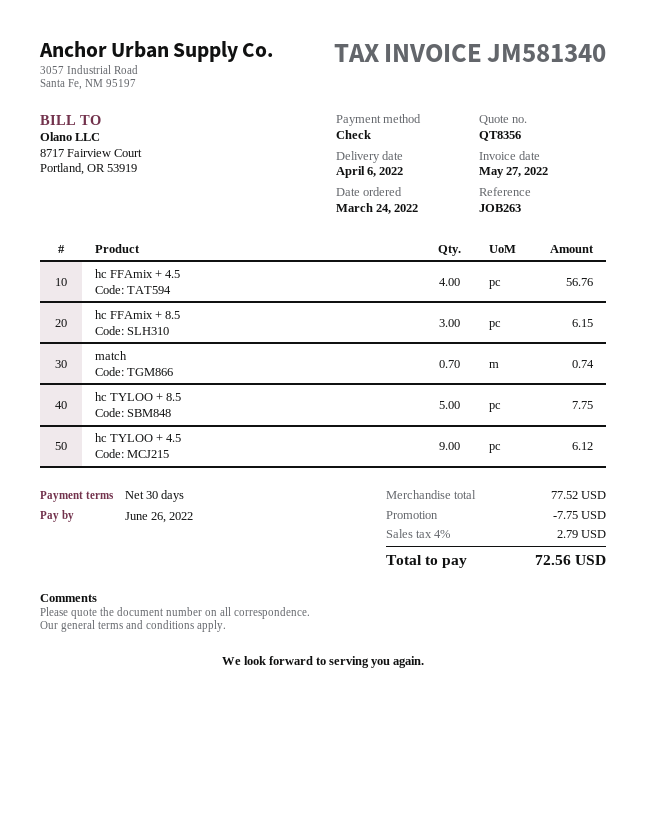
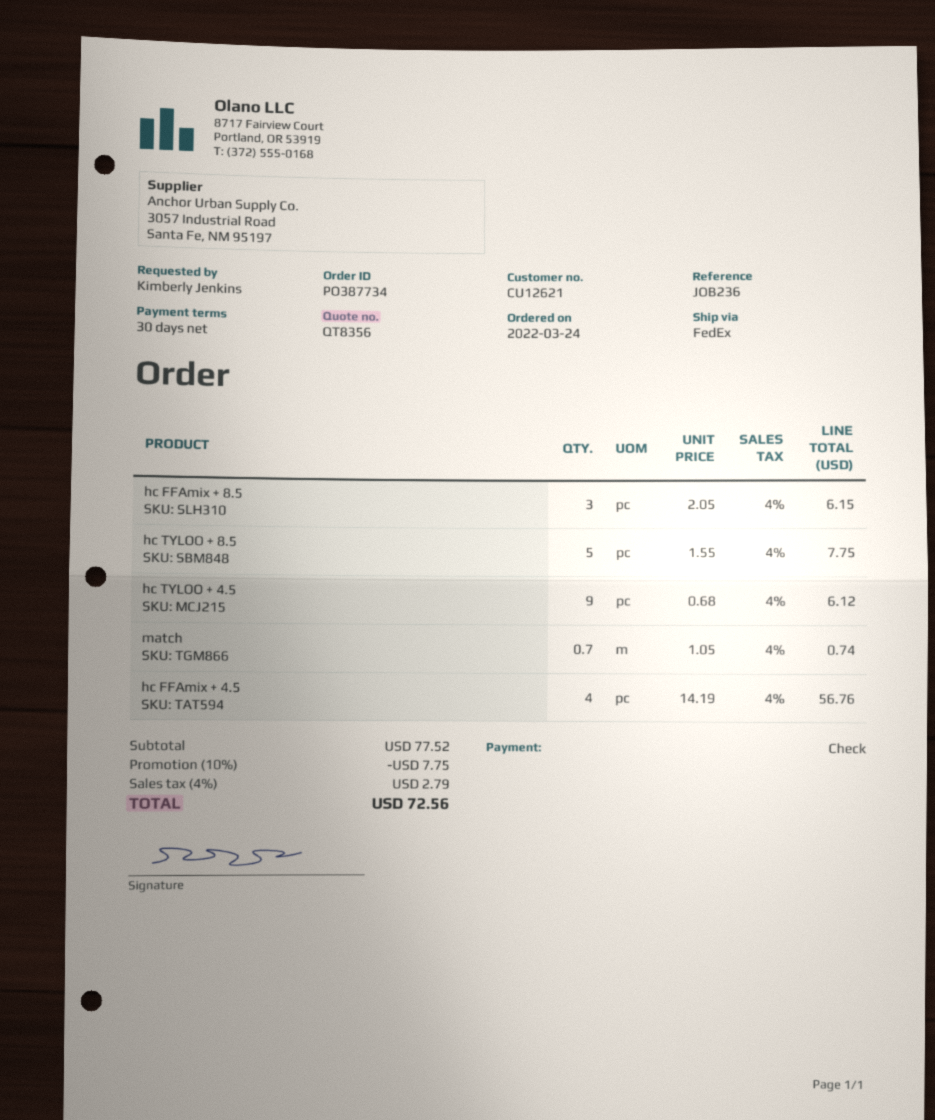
reference: JOB263 -> JOB236

